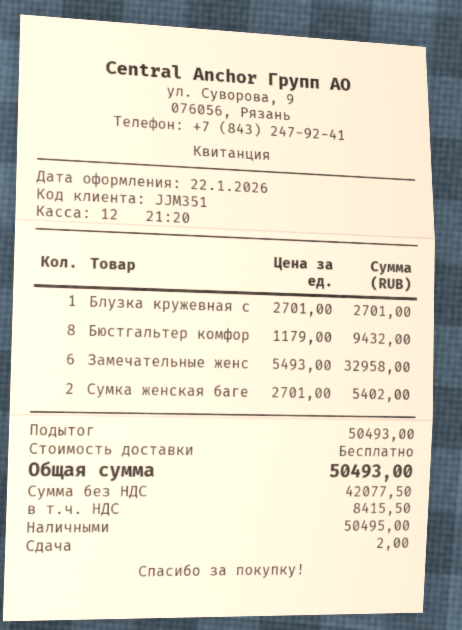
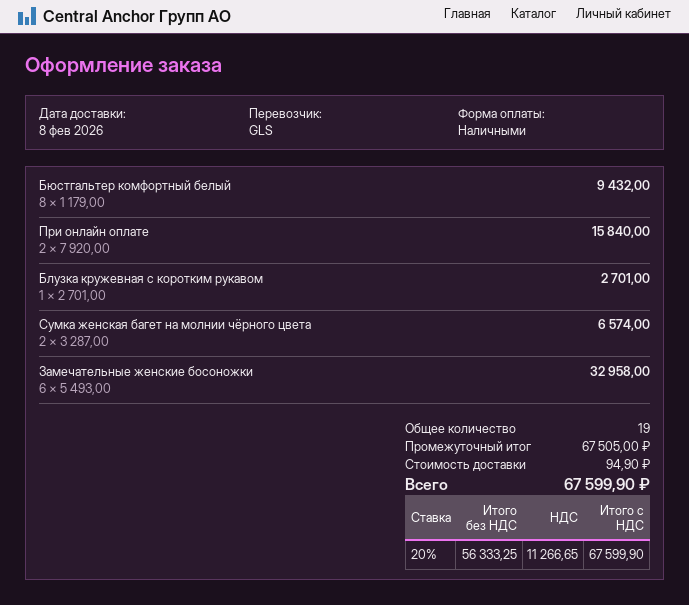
Сумка женская баге: 2 x 2701.00 = 5402.00 -> 2 x 3287.00 = 6574.00
При онлайн оплате: none -> 2 x 7920.00 = 15840.00
subtotal: 50493.00 -> 67505.00
shipping: 0.00 -> 94.90
net: 42077.50 -> 56333.25
tax: 8415.50 -> 11266.65
total: 50493.00 -> 67599.90

